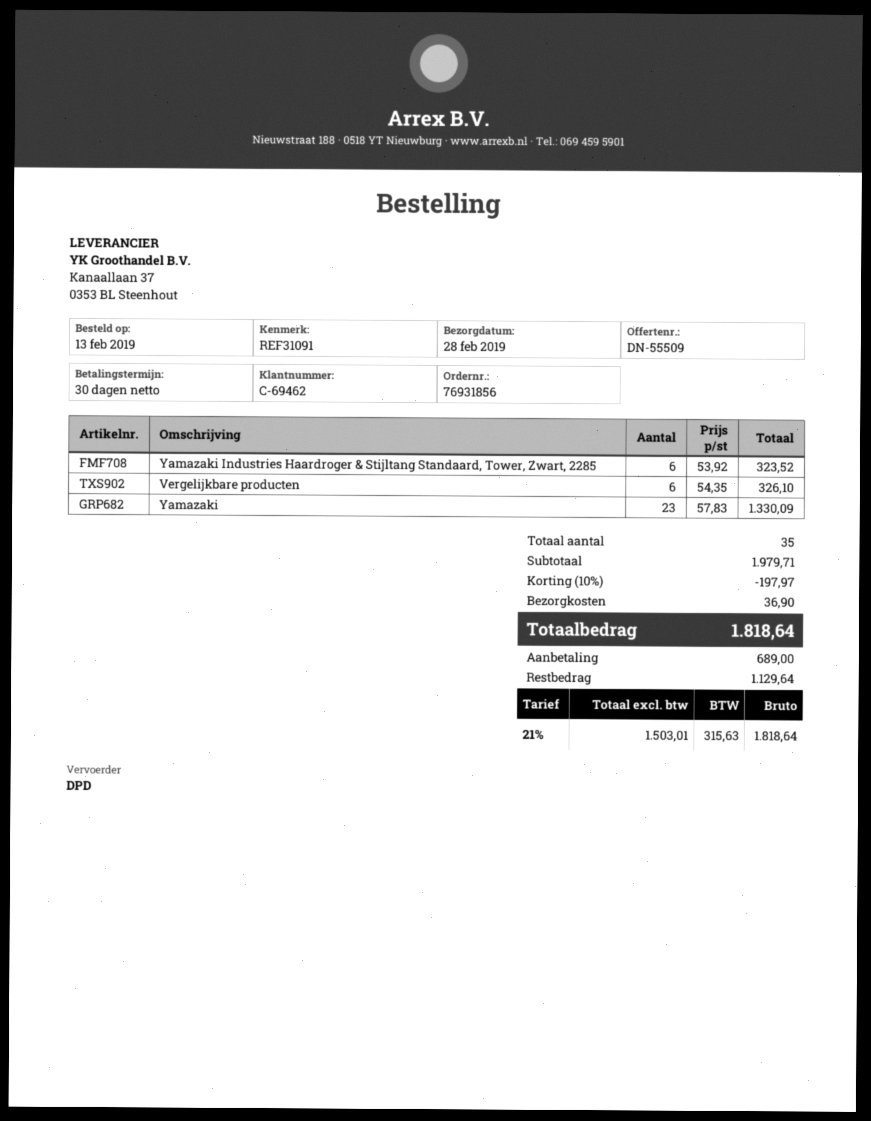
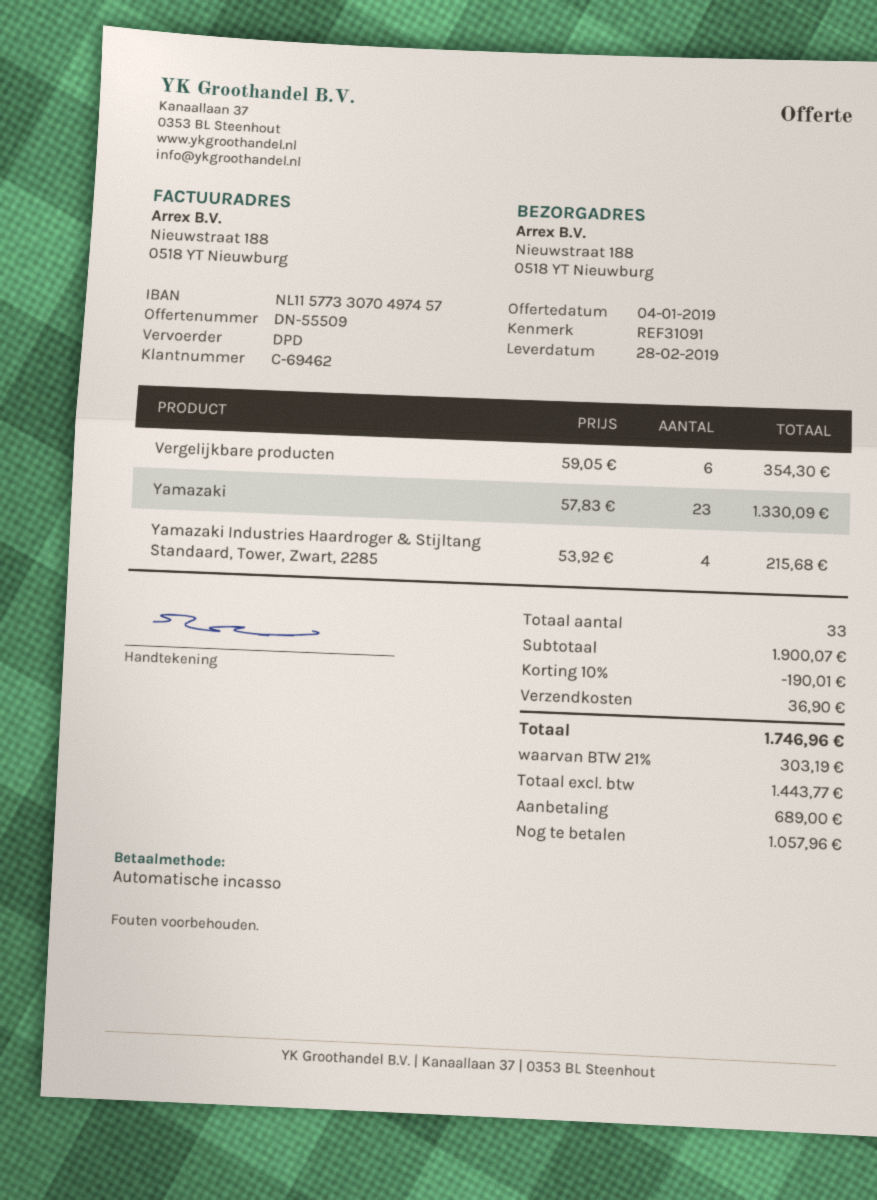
Yamazaki Industries Haardroger & Stijltang Standaard, Tower, Zwart, 2285: 6 x 53.92 = 323.52 -> 4 x 53.92 = 215.68
Vergelijkbare producten: 6 x 54.35 = 326.10 -> 6 x 59.05 = 354.30
total quantity: 35 -> 33
subtotal: 1979.71 -> 1900.07
discount: 10% = 197.97 -> 10% = 190.01
net: 1503.01 -> 1443.77
tax: 21% = 315.63 -> 21% = 303.19
total: 1818.64 -> 1746.96
balance: 1129.64 -> 1057.96

